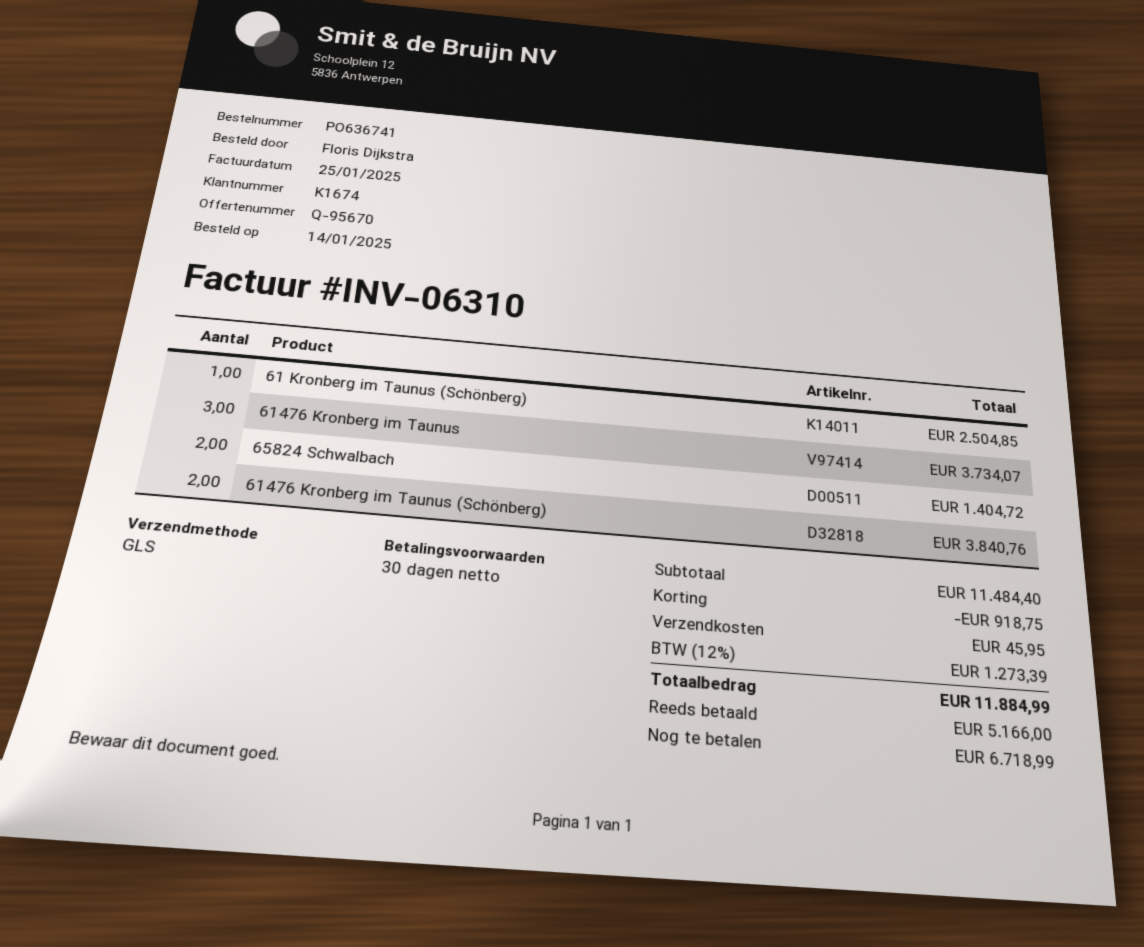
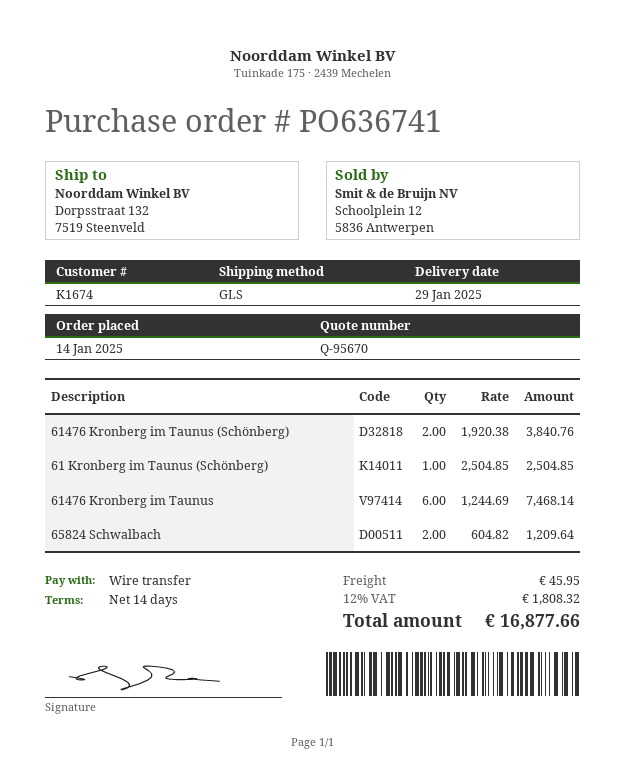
payment terms: 30 days -> 14 days
61476 Kronberg im Taunus: 3 for 3734.07 -> 6 for 7468.14
65824 Schwalbach: 2 for 1404.72 -> 2 for 1209.64
discount: 918.75 -> none
tax: 12% = 1273.39 -> 12% = 1808.32
total: 11884.99 -> 16877.66

